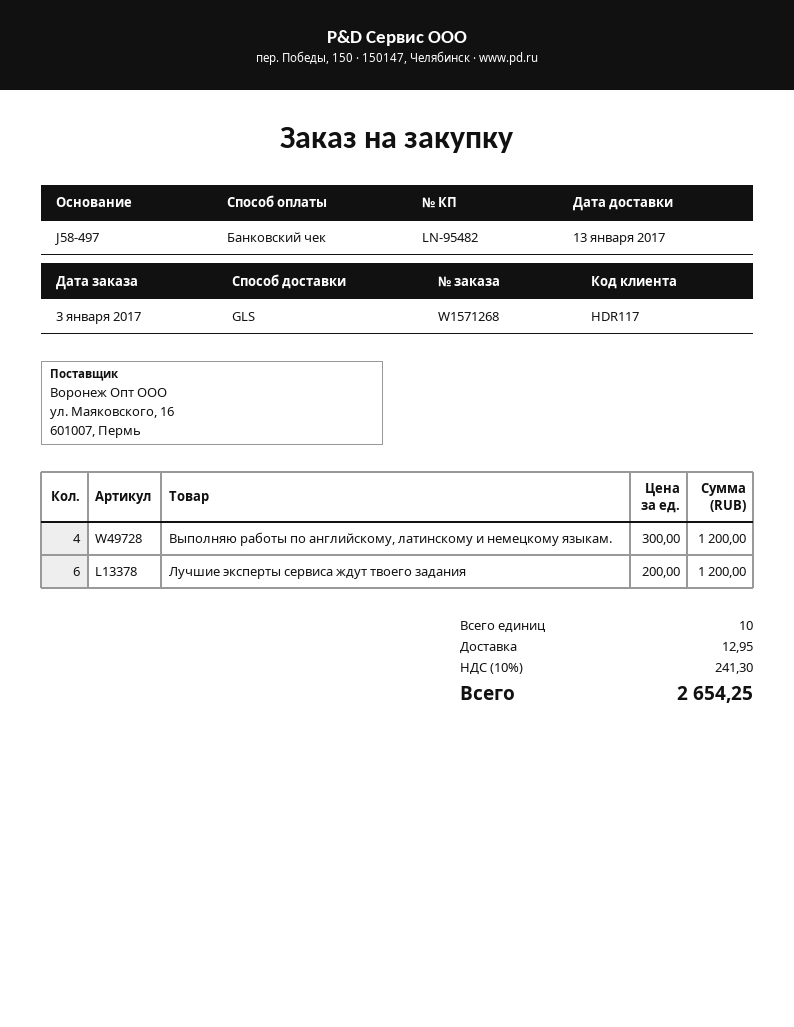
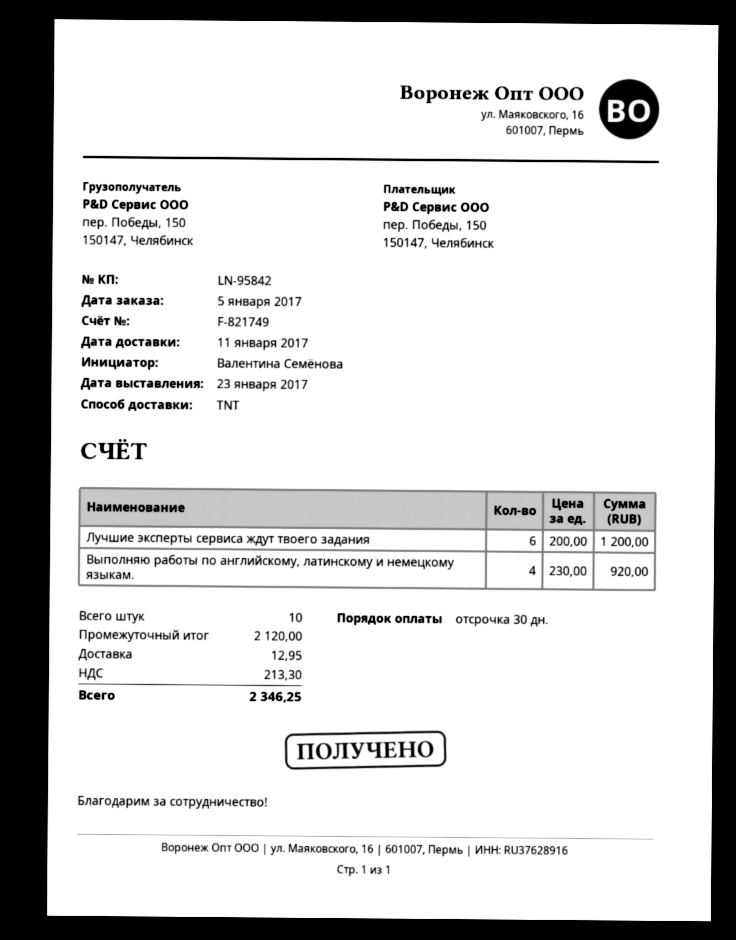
quote number: LN-95482 -> LN-95842
order date: 2017-01-03 -> 2017-01-05
delivery date: 2017-01-13 -> 2017-01-11
shipping method: GLS -> TNT
Выполняю работы по английскому, латинскому и немецкому языкам.: 4 x 300.00 = 1200.00 -> 4 x 230.00 = 920.00
tax: 241.30 -> 213.30
total: 2654.25 -> 2346.25

